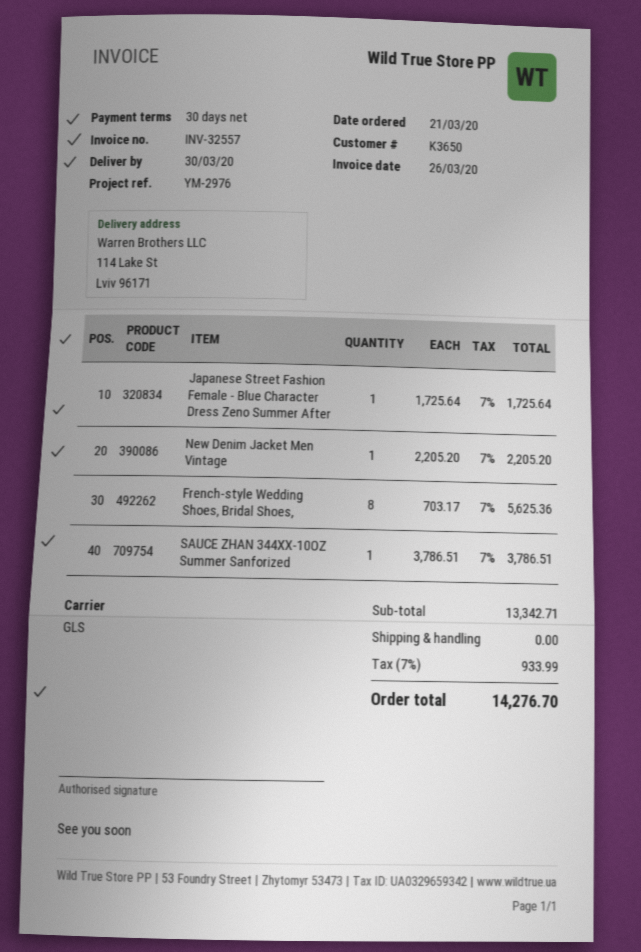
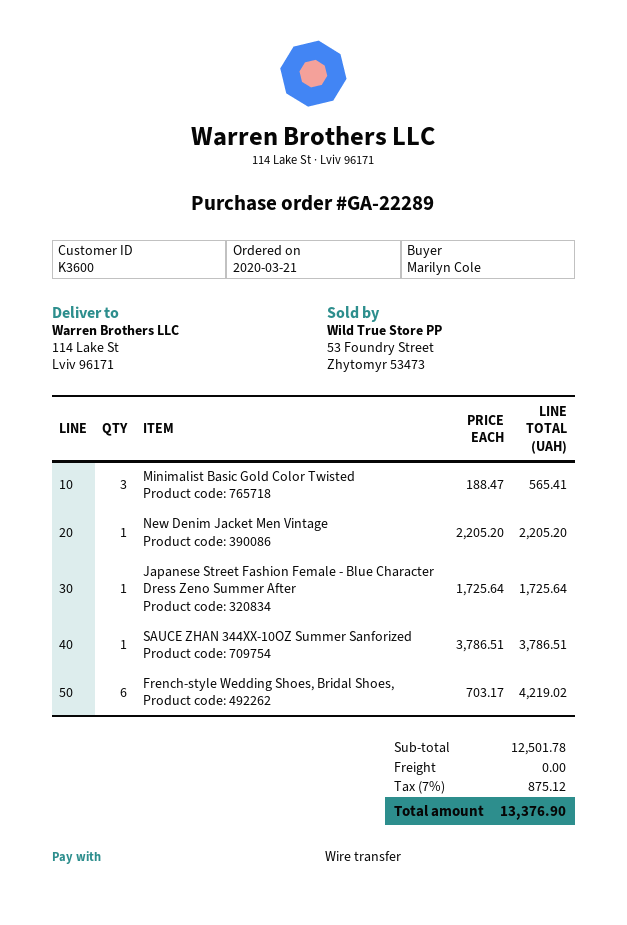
customer number: K3650 -> K3600
French-style Wedding Shoes, Bridal Shoes,: 8 x 703.17 = 5625.36 -> 6 x 703.17 = 4219.02
Minimalist Basic Gold Color Twisted: none -> 3 x 188.47 = 565.41
subtotal: 13342.71 -> 12501.78
tax: 7% = 933.99 -> 7% = 875.12
total: 14276.70 -> 13376.90

